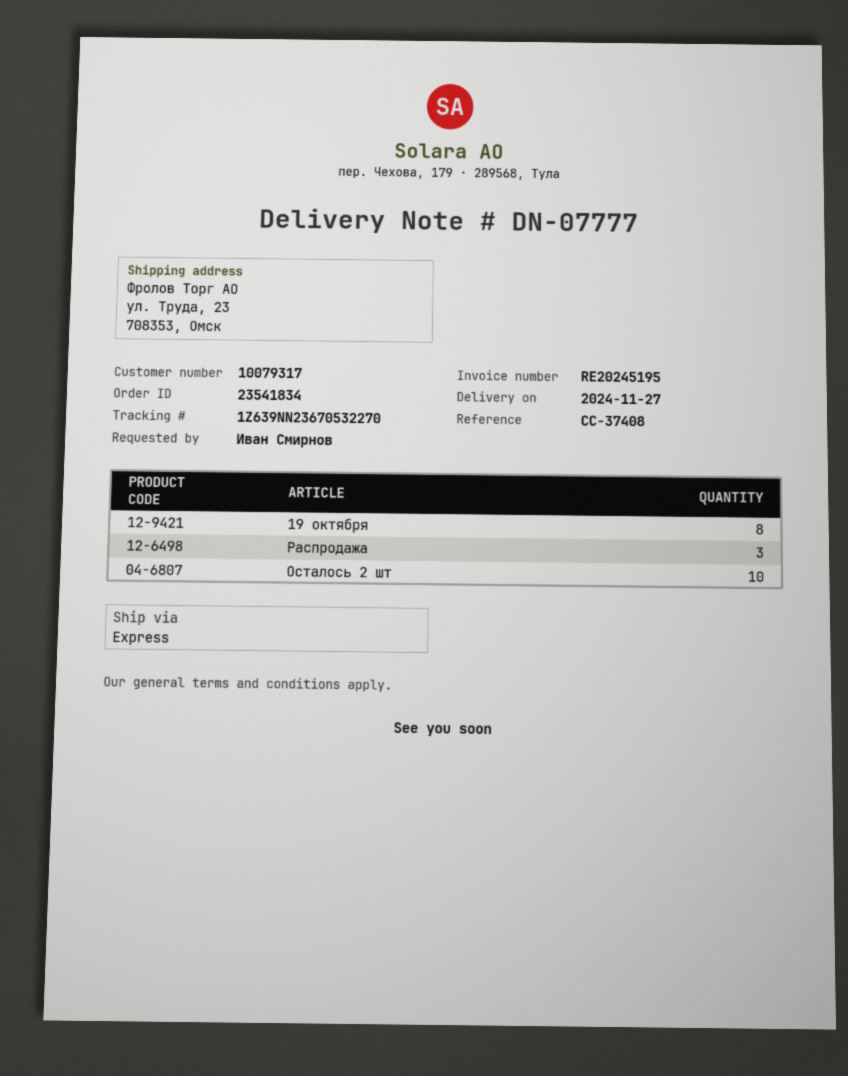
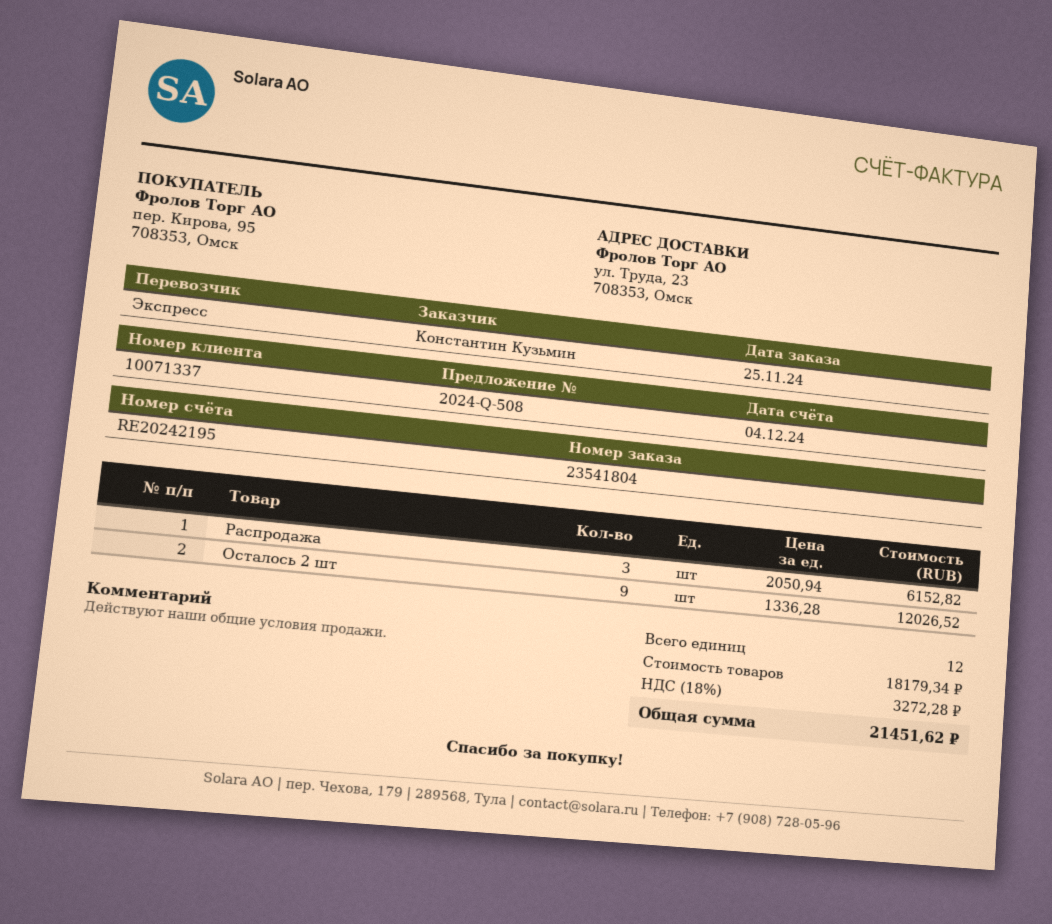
order number: 23541834 -> 23541804
invoice number: RE20245195 -> RE20242195
customer number: 10079317 -> 10071337
ordered by: Иван Смирнов -> Константин Кузьмин
19 октября: 8 -> none
Осталось 2 шт: 10 -> 9

